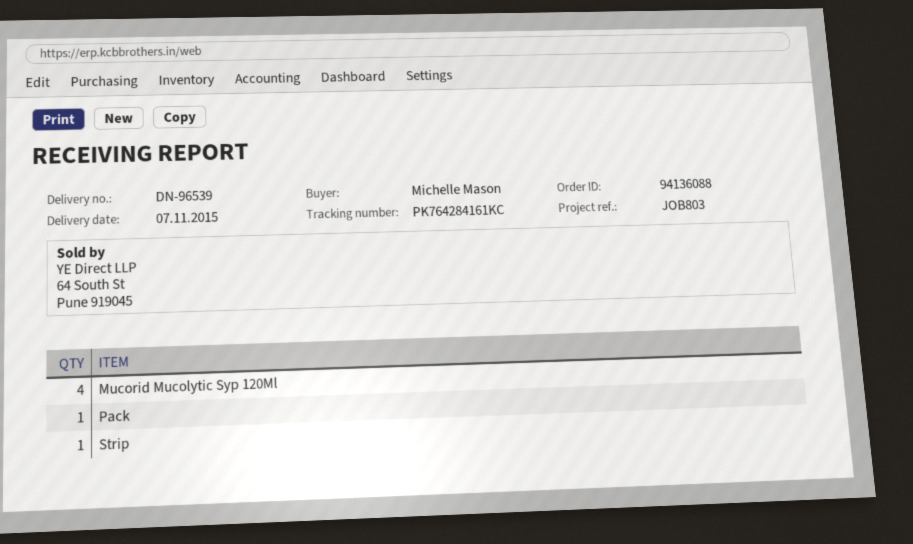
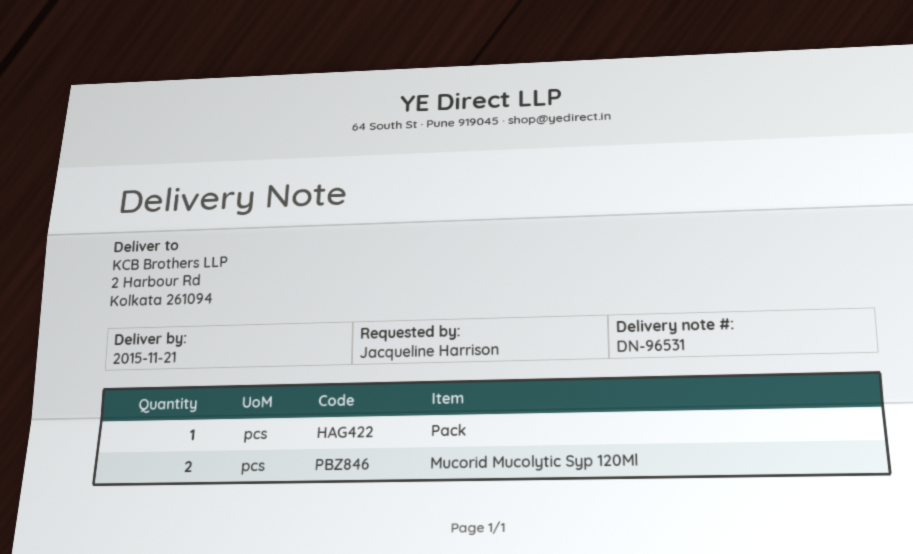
delivery note number: DN-96539 -> DN-96531
delivery date: 2015-11-07 -> 2015-11-21
ordered by: Michelle Mason -> Jacqueline Harrison
Mucorid Mucolytic Syp 120Ml: 4 -> 2
Strip: 1 -> none

